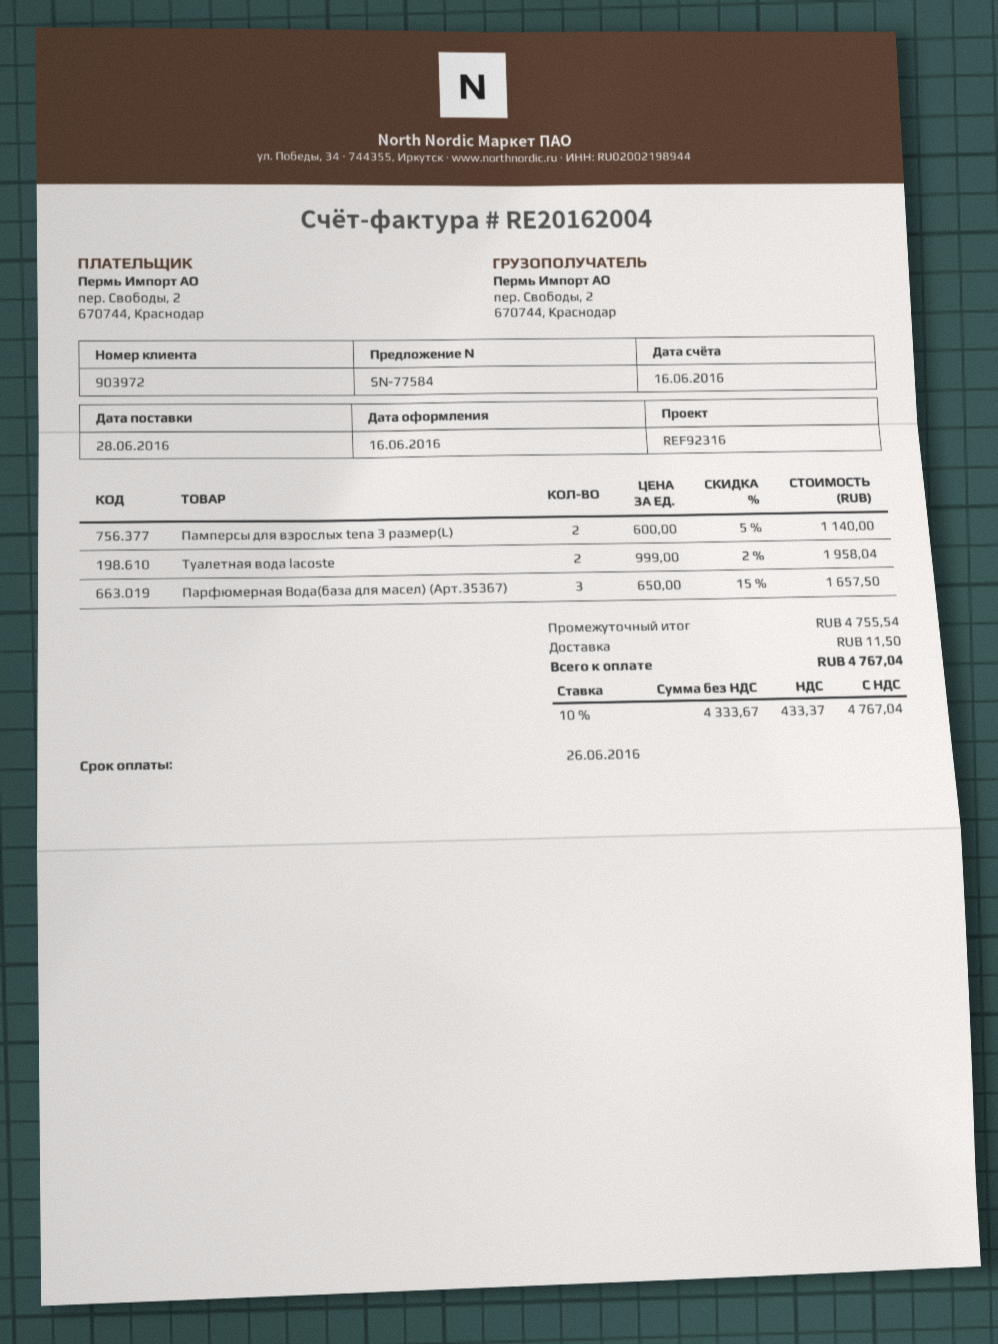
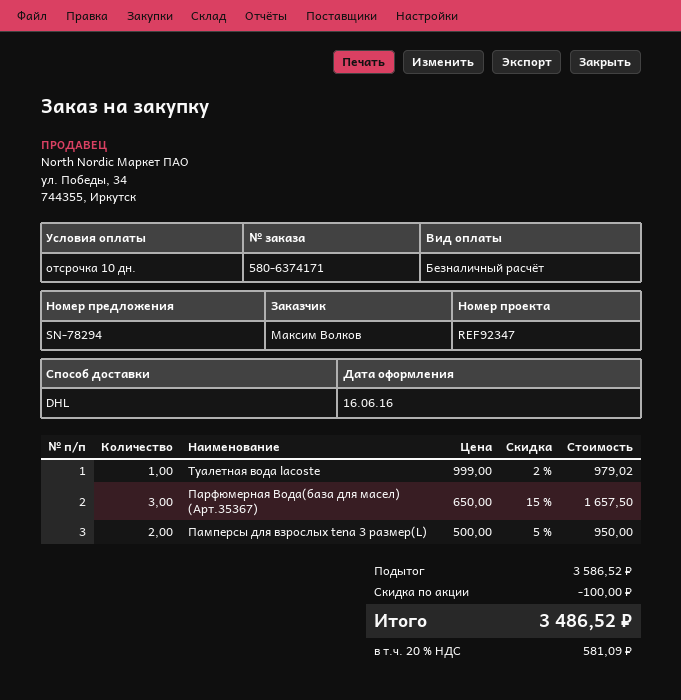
quote number: SN-77584 -> SN-78294
reference: REF92316 -> REF92347
Памперсы для взрослых tena 3 размер(L): 2 x 600.00 - 5% = 1140.00 -> 2 x 500.00 - 5% = 950.00
Туалетная вода lacoste: 2 x 999.00 - 2% = 1958.04 -> 1 x 999.00 - 2% = 979.02
subtotal: 4755.54 -> 3586.52
discount: none -> 100.00
shipping: 11.50 -> none
tax: 10% = 433.37 -> 20% = 581.09
total: 4767.04 -> 3486.52

